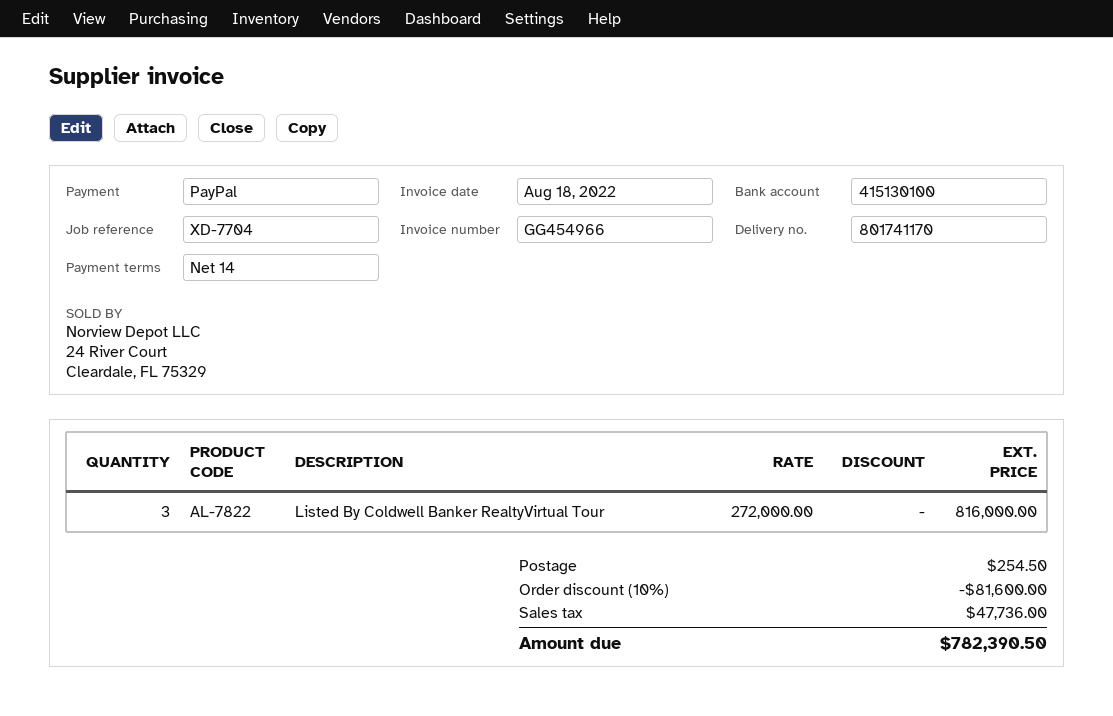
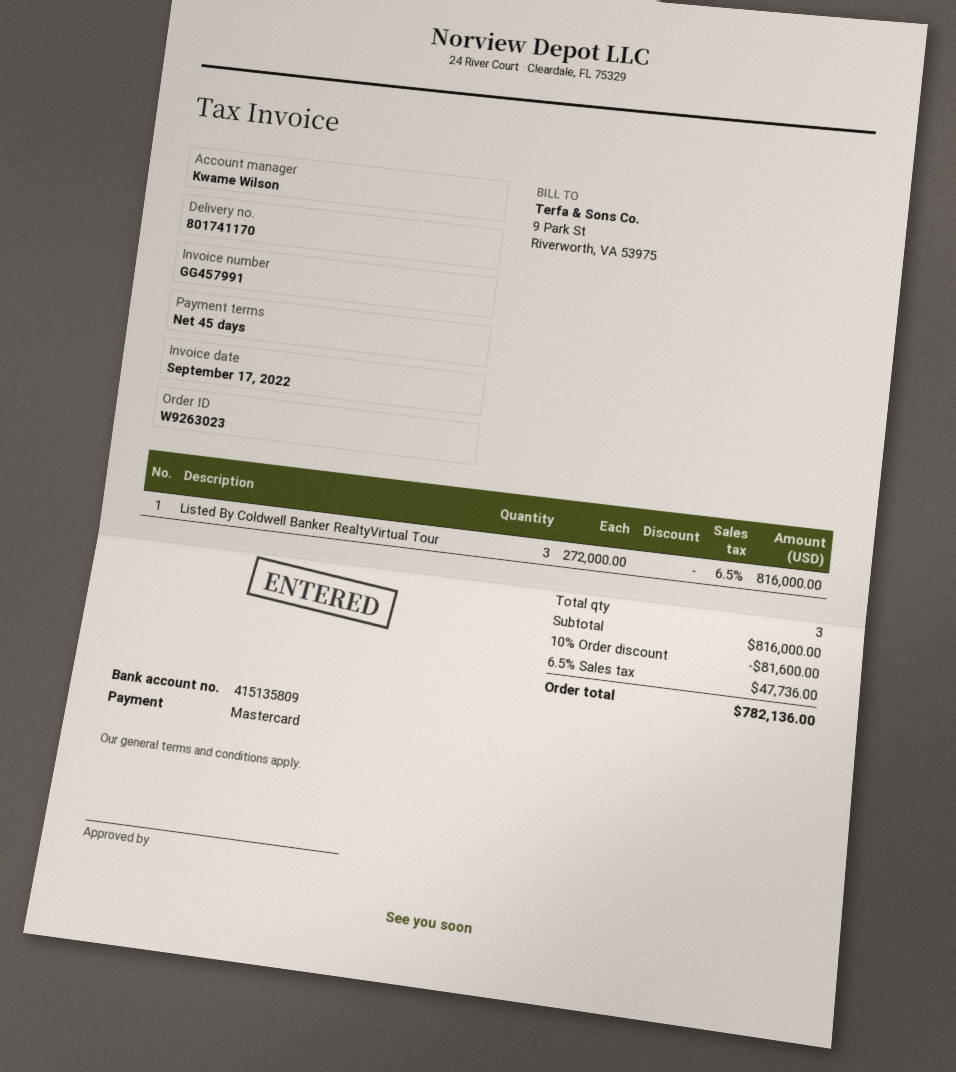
invoice number: GG454966 -> GG457991
invoice date: 2022-08-18 -> 2022-09-17
payment terms: 14 days -> 45 days
payment method: PayPal -> Mastercard
bank account: 415130100 -> 415135809
shipping: 254.50 -> none
total: 782390.50 -> 782136.00

